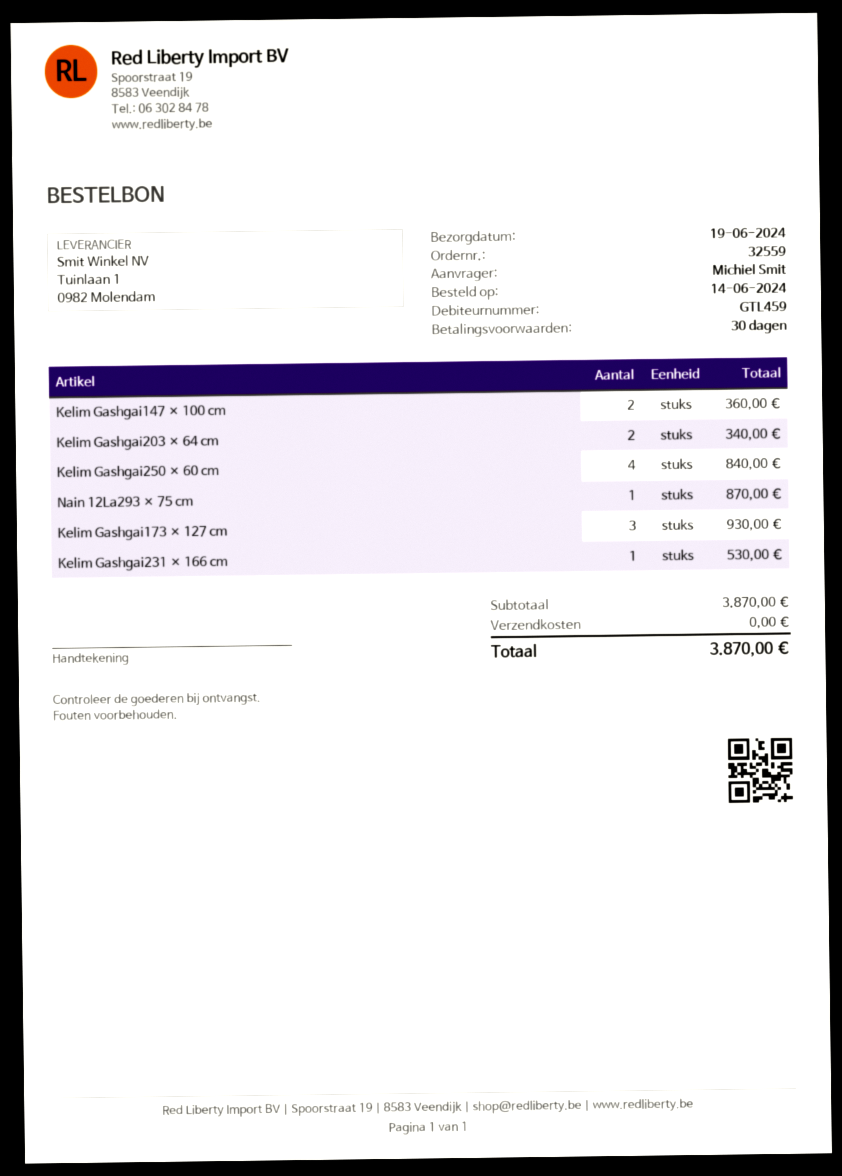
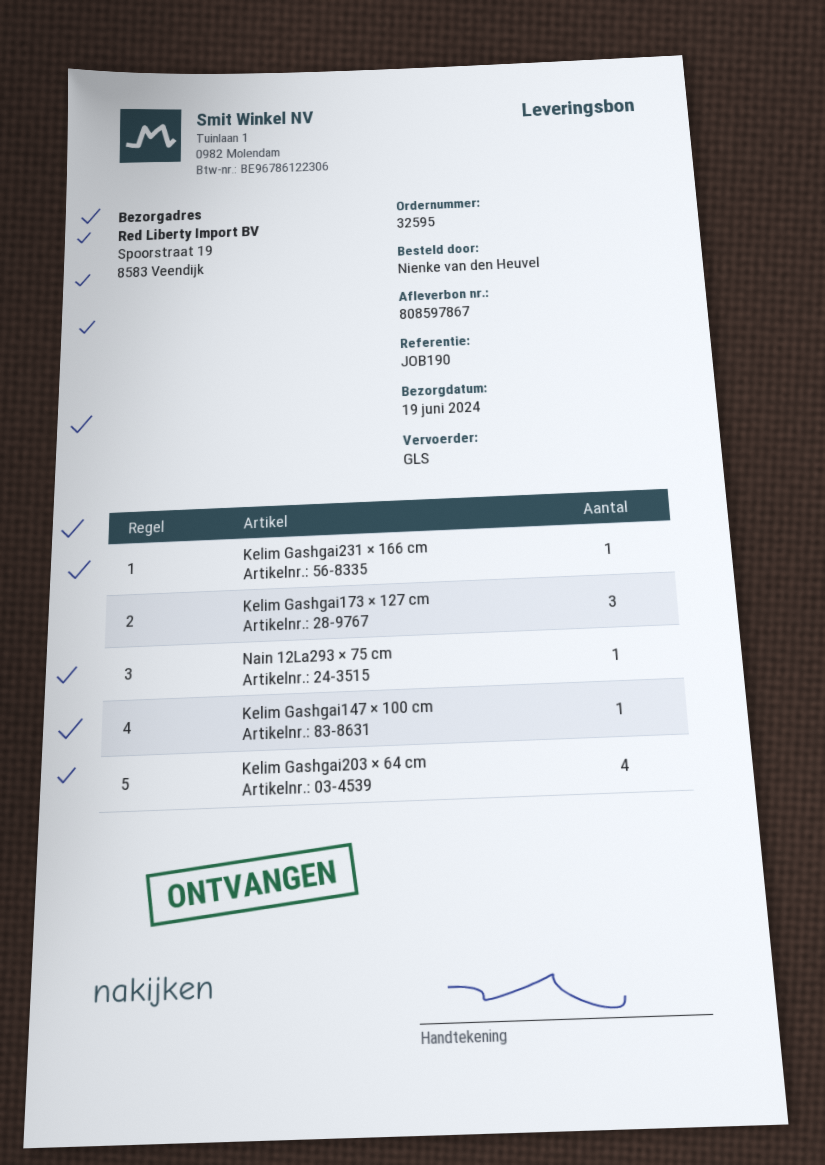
order number: 32559 -> 32595
ordered by: Michiel Smit -> Nienke van den Heuvel
Kelim Gashgai147 × 100 cm: 2 -> 1
Kelim Gashgai203 × 64 cm: 2 -> 4
Kelim Gashgai250 × 60 cm: 4 -> none

